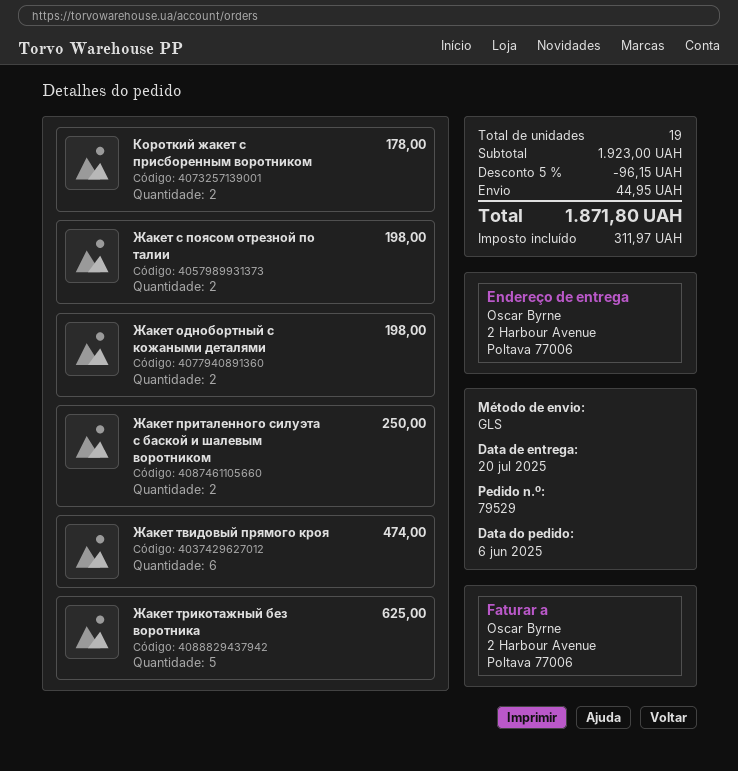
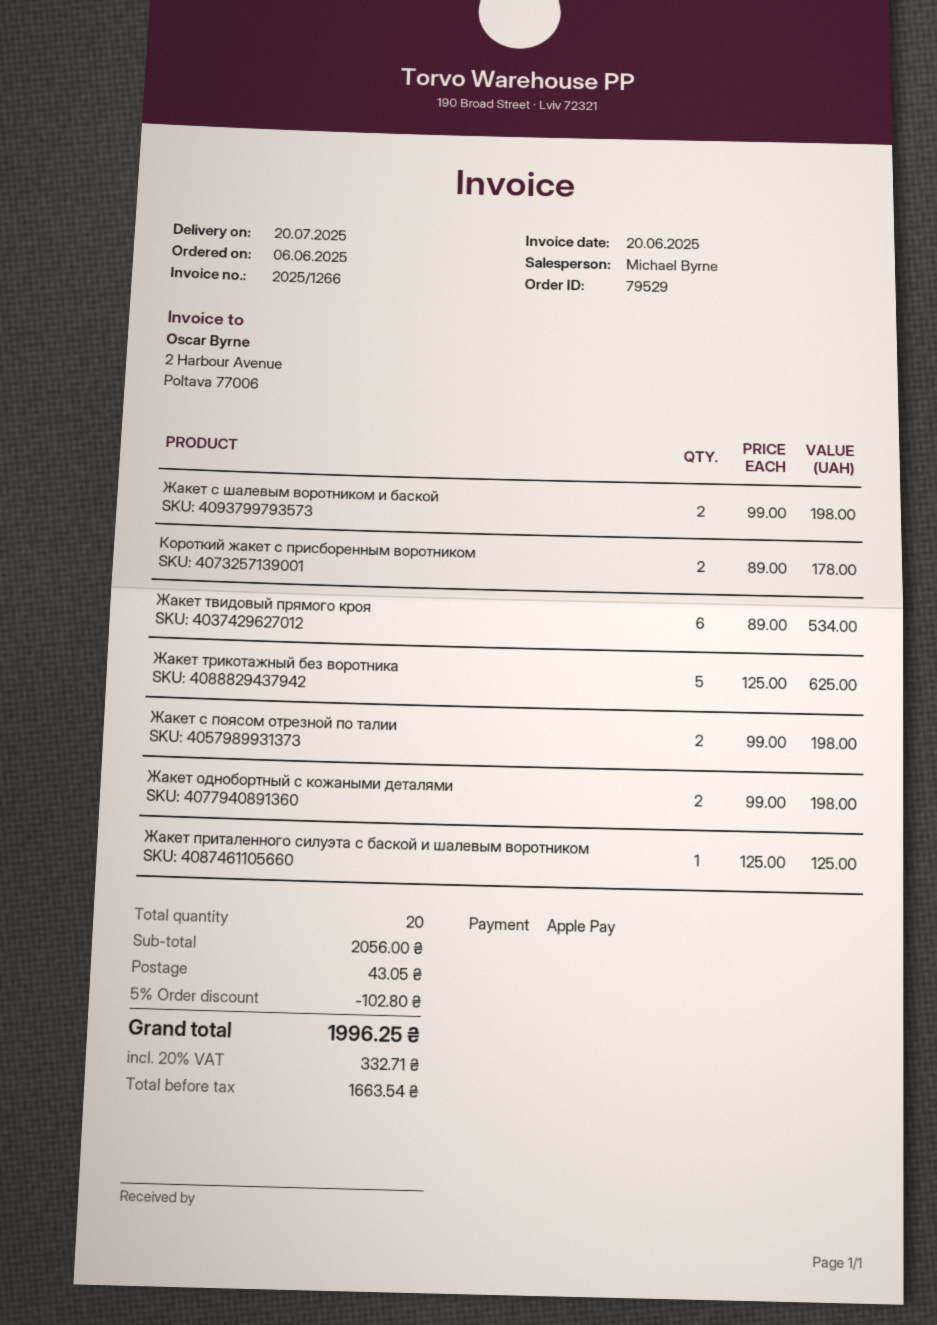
Жакет приталенного силуэта с баской и шалевым воротником: 2 for 250.00 -> 1 for 125.00
Жакет твидовый прямого кроя: 6 for 474.00 -> 6 for 534.00
Жакет с шалевым воротником и баской: none -> 2 for 198.00
total quantity: 19 -> 20
subtotal: 1923.00 -> 2056.00
discount: 5% = 96.15 -> 5% = 102.80
shipping: 44.95 -> 43.05
tax: 311.97 -> 332.71
total: 1871.80 -> 1996.25

